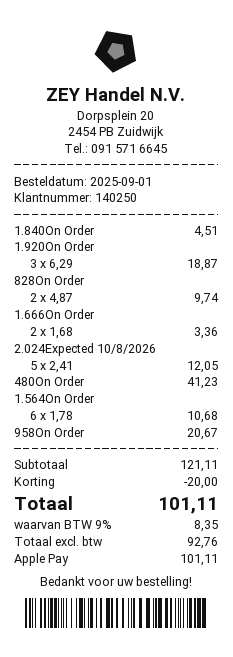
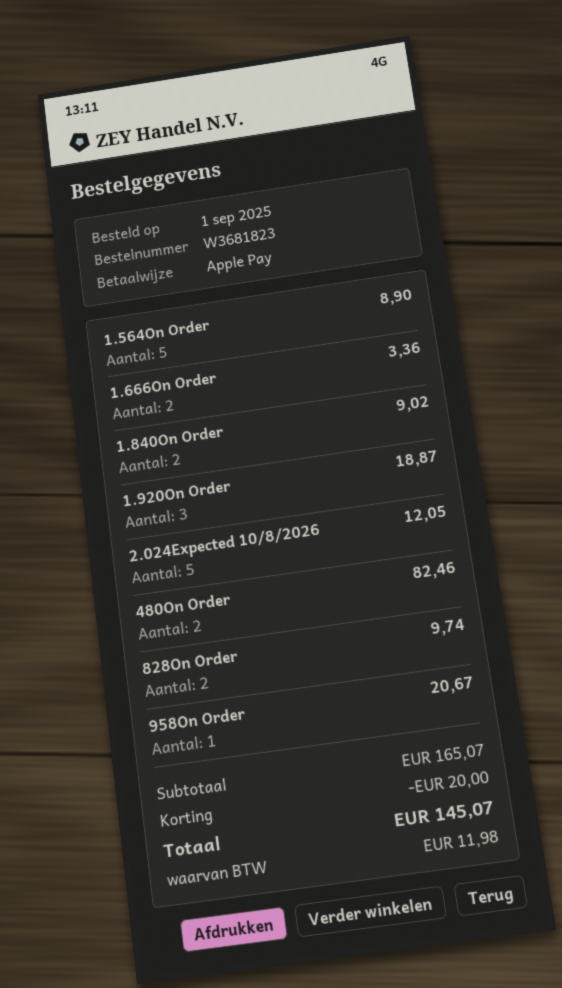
1.840On Order: 1 for 4.51 -> 2 for 9.02
480On Order: 1 for 41.23 -> 2 for 82.46
1.564On Order: 6 for 10.68 -> 5 for 8.90
subtotal: 121.11 -> 165.07
tax: 8.35 -> 11.98
total: 101.11 -> 145.07

